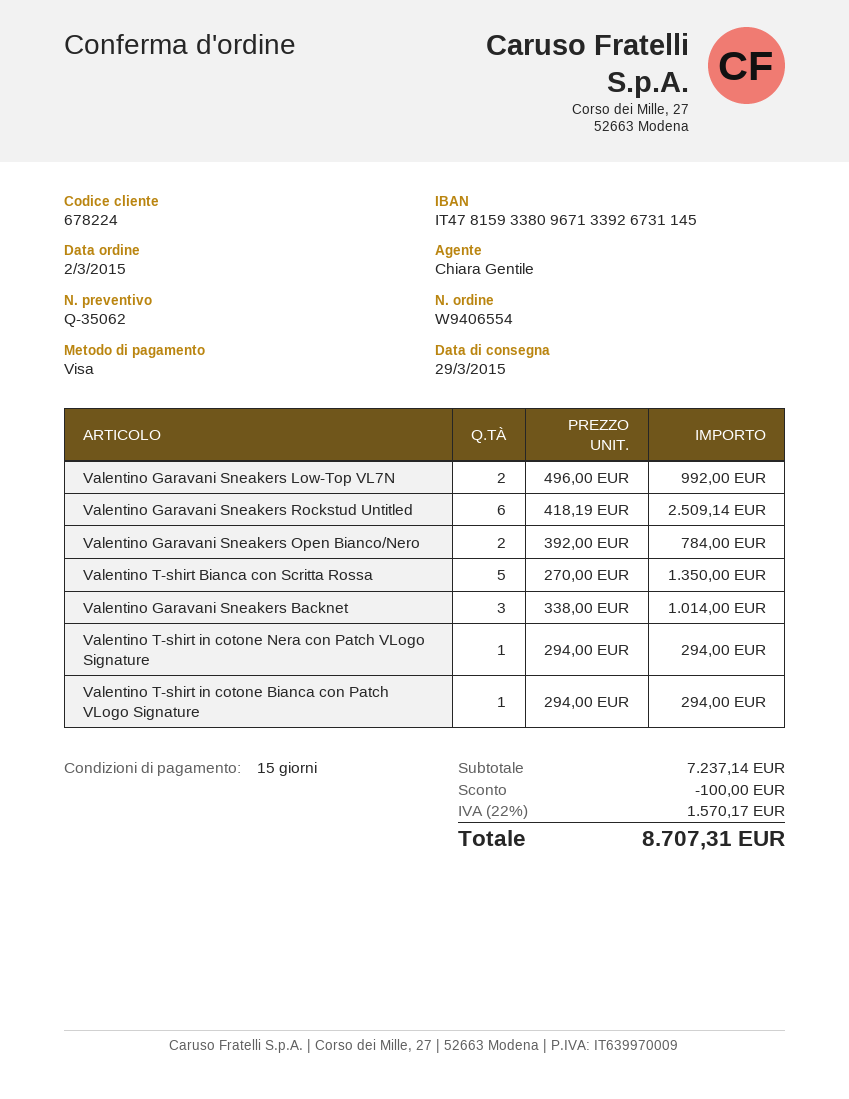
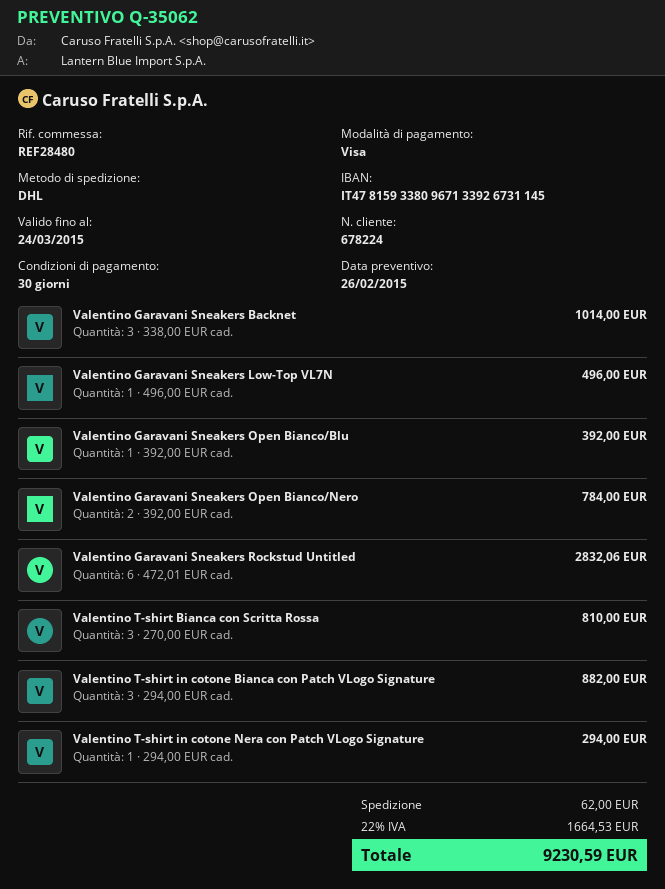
payment terms: 15 days -> 30 days
Valentino Garavani Sneakers Low-Top VL7N: 2 x 496.00 = 992.00 -> 1 x 496.00 = 496.00
Valentino Garavani Sneakers Rockstud Untitled: 6 x 418.19 = 2509.14 -> 6 x 472.01 = 2832.06
Valentino T-shirt Bianca con Scritta Rossa: 5 x 270.00 = 1350.00 -> 3 x 270.00 = 810.00
Valentino T-shirt in cotone Bianca con Patch VLogo Signature: 1 x 294.00 = 294.00 -> 3 x 294.00 = 882.00
Valentino Garavani Sneakers Open Bianco/Blu: none -> 1 x 392.00 = 392.00
discount: 100.00 -> none
shipping: none -> 62.00
tax: 22% = 1570.17 -> 22% = 1664.53
total: 8707.31 -> 9230.59

